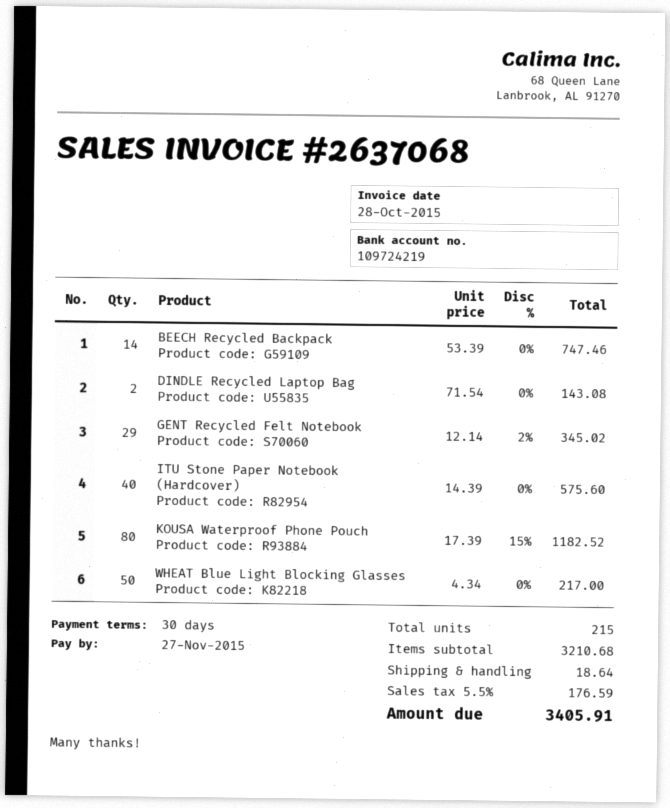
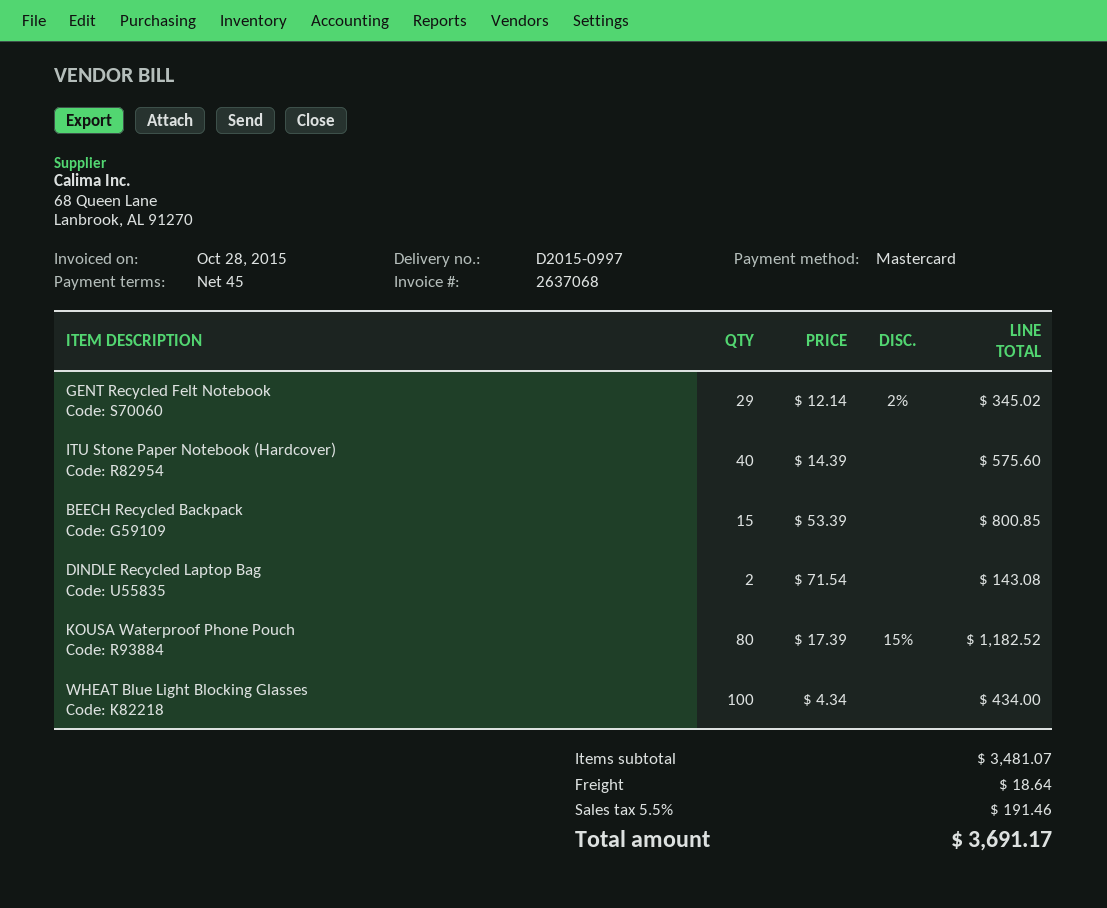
payment terms: 30 days -> 45 days
BEECH Recycled Backpack: 14 x 53.39 = 747.46 -> 15 x 53.39 = 800.85
WHEAT Blue Light Blocking Glasses: 50 x 4.34 = 217.00 -> 100 x 4.34 = 434.00
subtotal: 3210.68 -> 3481.07
tax: 5.5% = 176.59 -> 5.5% = 191.46
total: 3405.91 -> 3691.17

